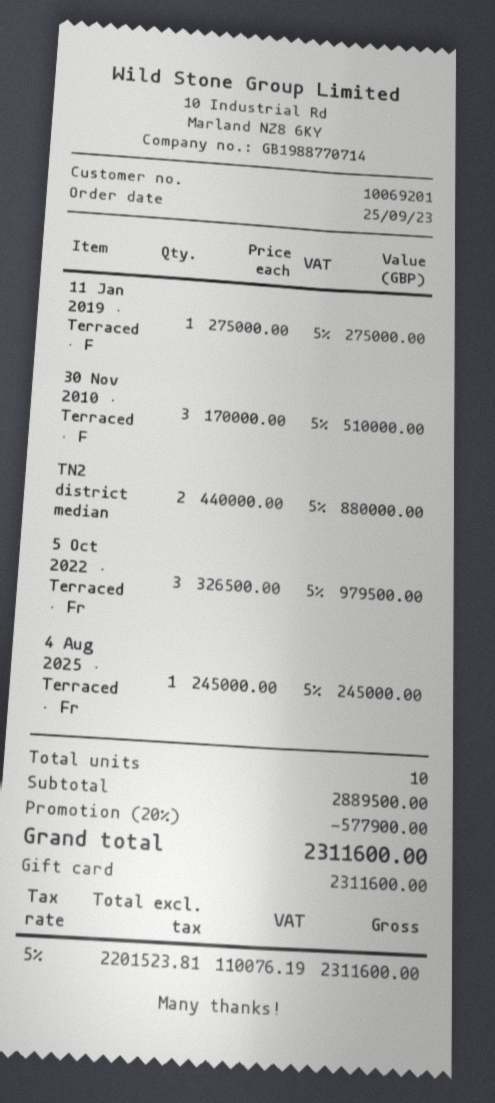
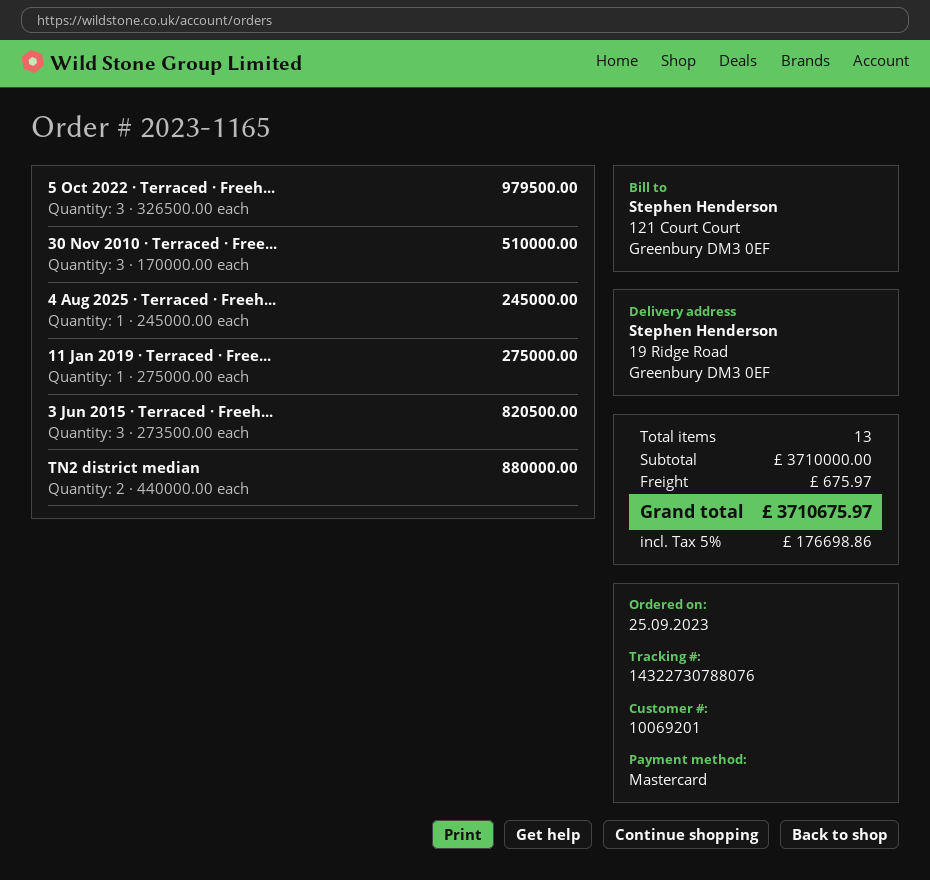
payment method: gift card -> Mastercard
3 Jun 2015 · Terraced · Freeh...: none -> 3 x 273500.00 = 820500.00
total quantity: 10 -> 13
subtotal: 2889500.00 -> 3710000.00
discount: 20% = 577900.00 -> none
shipping: none -> 675.97
tax: 5% = 110076.19 -> 5% = 176698.86
total: 2311600.00 -> 3710675.97

